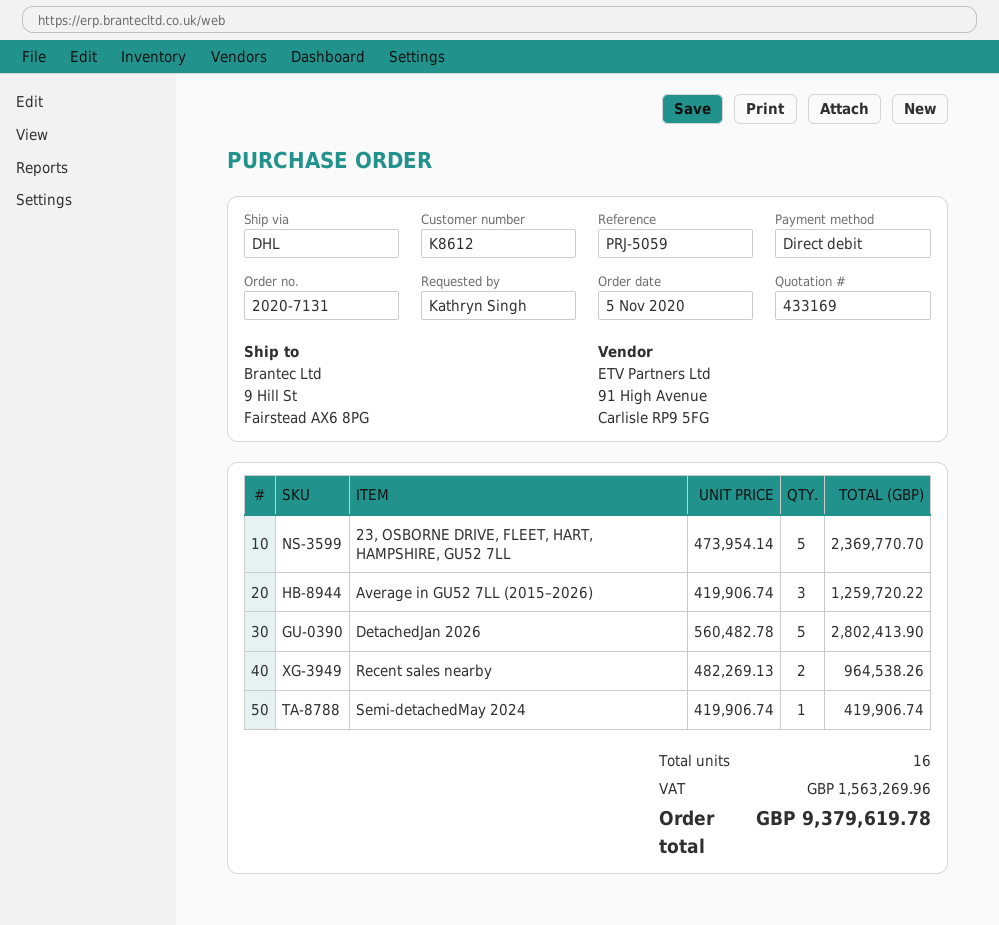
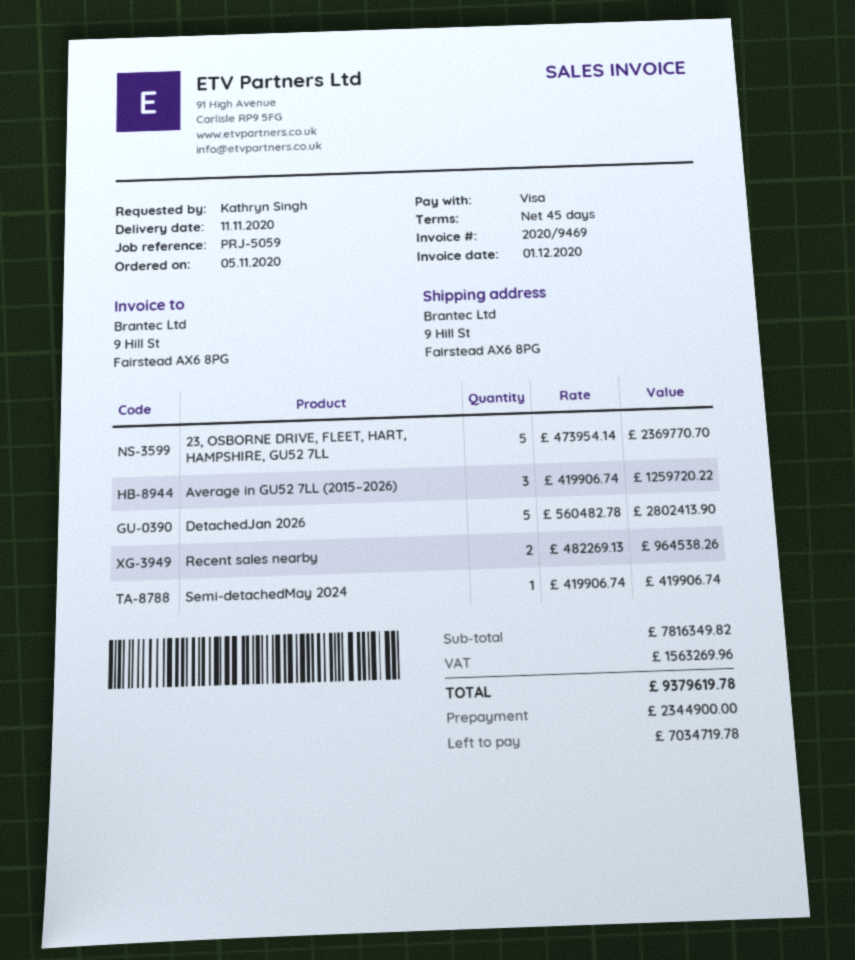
payment method: direct debit -> Visa

